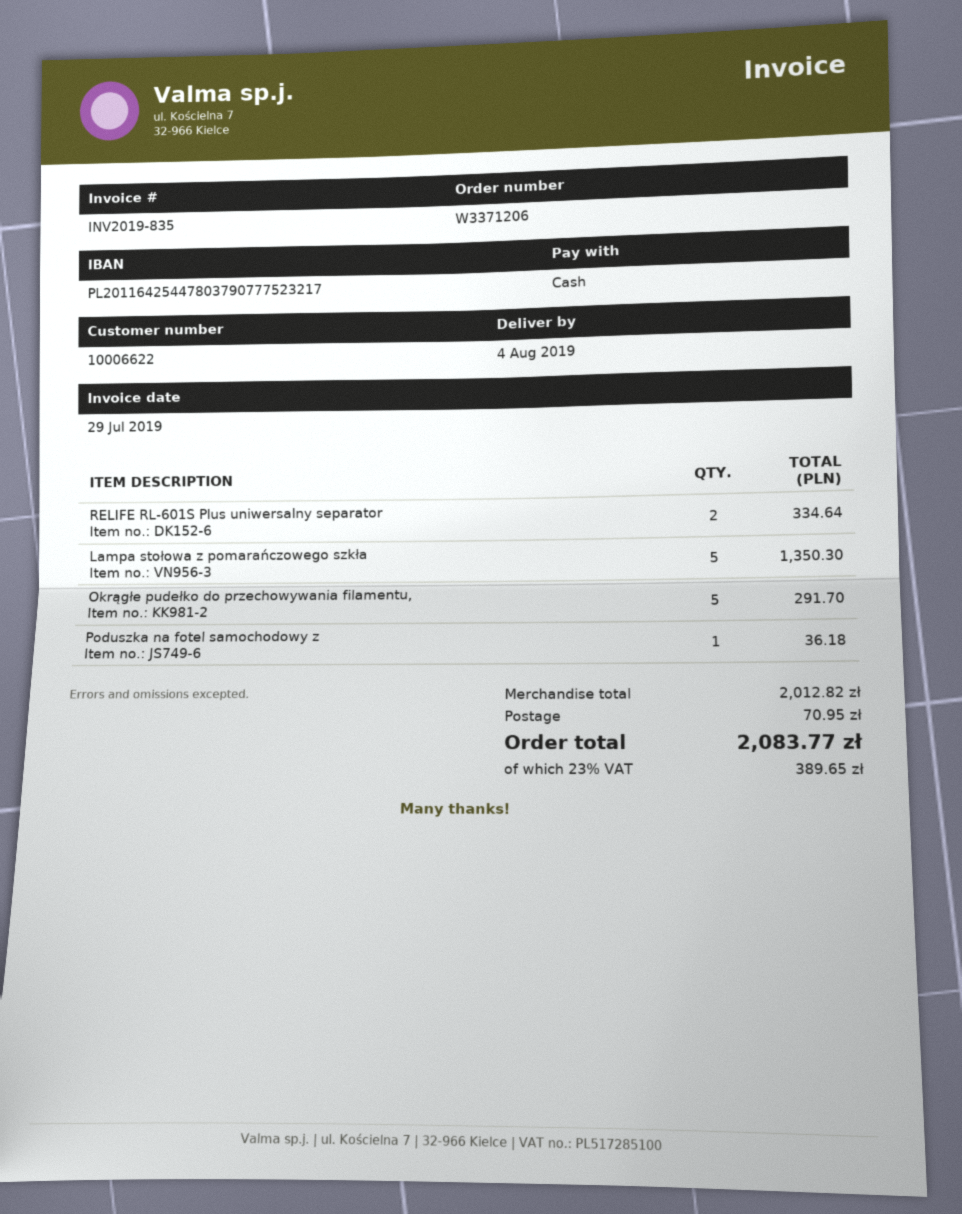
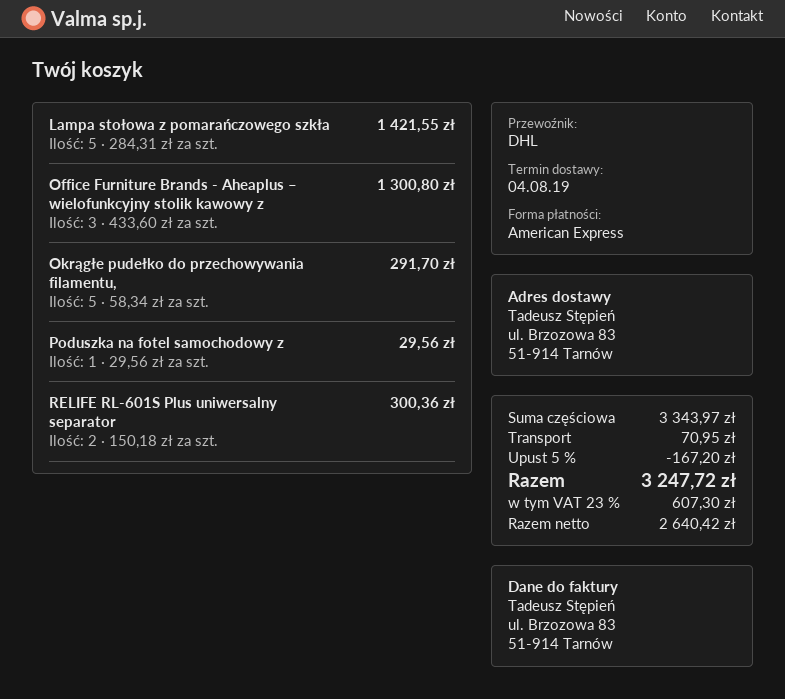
payment method: cash -> American Express
RELIFE RL-601S Plus uniwersalny separator: 2 for 334.64 -> 2 for 300.36
Lampa stołowa z pomarańczowego szkła: 5 for 1350.30 -> 5 for 1421.55
Poduszka na fotel samochodowy z: 1 for 36.18 -> 1 for 29.56
Office Furniture Brands - Aheaplus – wielofunkcyjny stolik kawowy z: none -> 3 for 1300.80
subtotal: 2012.82 -> 3343.97
discount: none -> 5% = 167.20
tax: 23% = 389.65 -> 23% = 607.30
total: 2083.77 -> 3247.72

